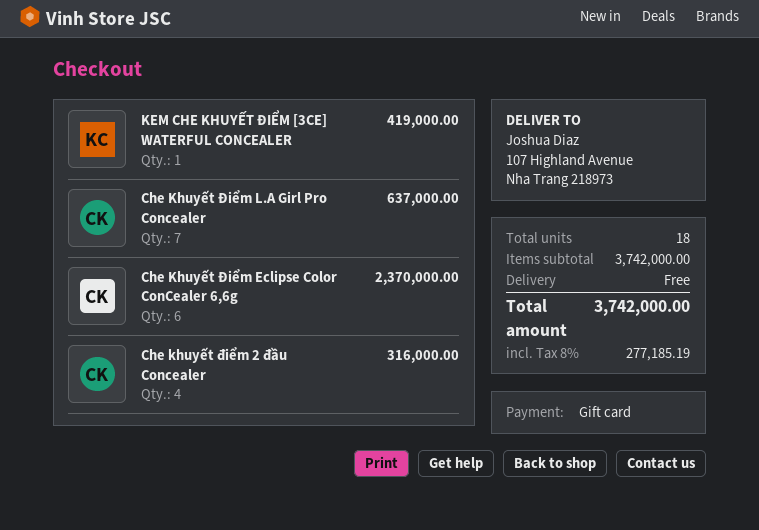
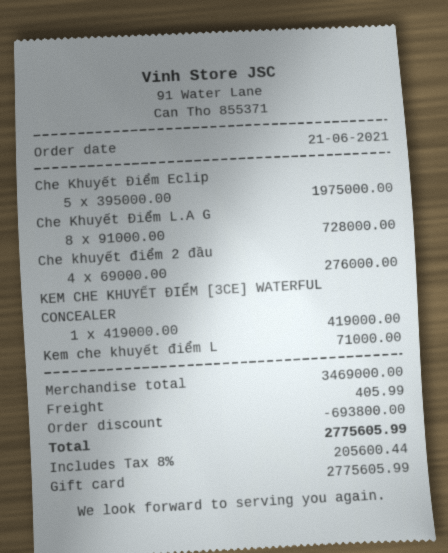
Che Khuyết Điểm L.A Girl Pro Concealer: 7 for 637000.00 -> 8 for 728000.00
Che Khuyết Điểm Eclipse Color ConCealer 6,6g: 6 for 2370000.00 -> 5 for 1975000.00
Che khuyết điểm 2 đầu Concealer: 4 for 316000.00 -> 4 for 276000.00
Kem che khuyết điểm L: none -> 1 for 71000.00
subtotal: 3742000.00 -> 3469000.00
discount: none -> 693800.00
shipping: 0.00 -> 405.99
tax: 8% = 277185.19 -> 8% = 205600.44
total: 3742000.00 -> 2775605.99

